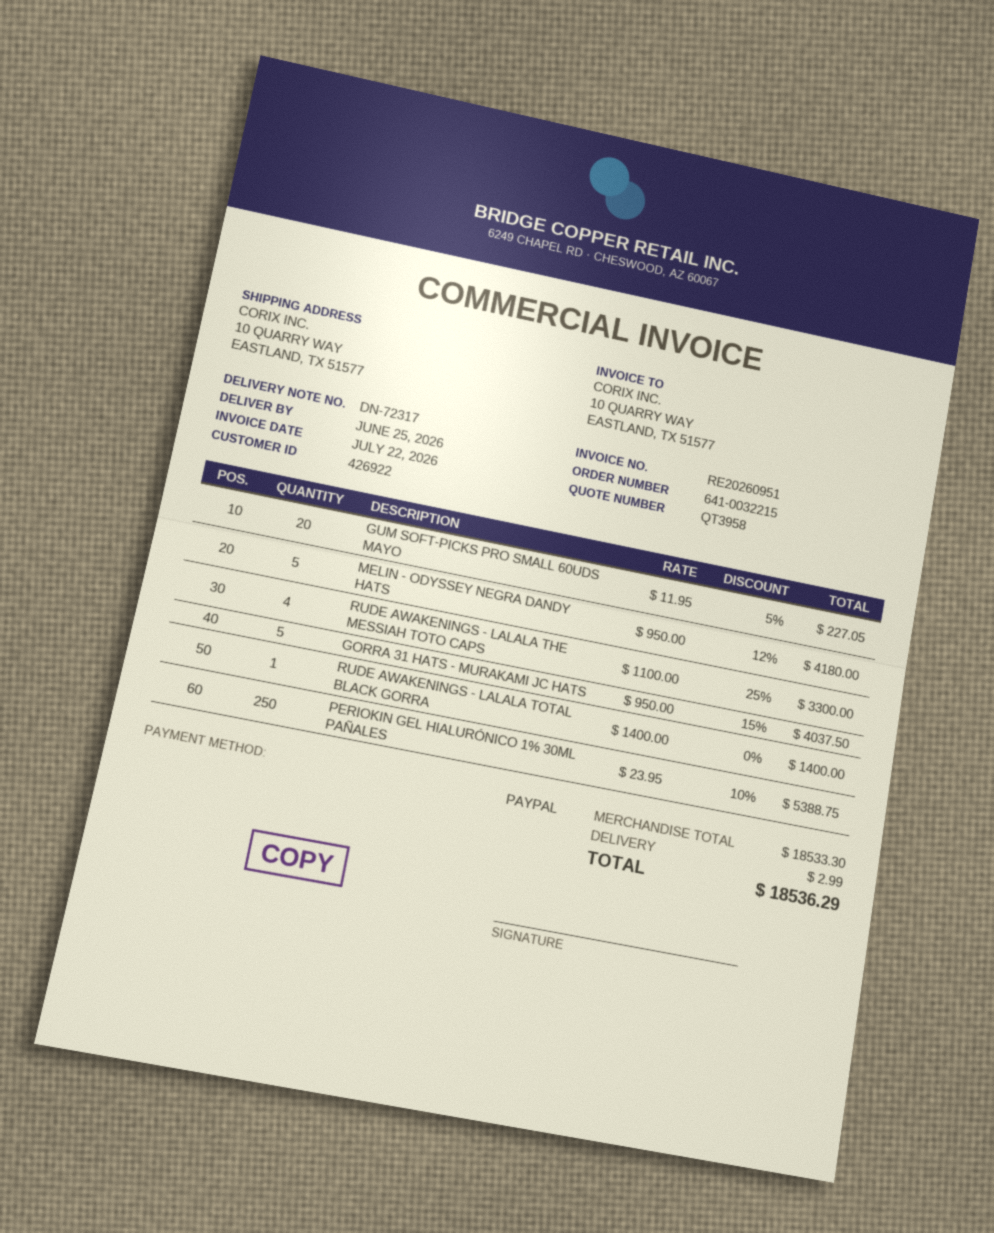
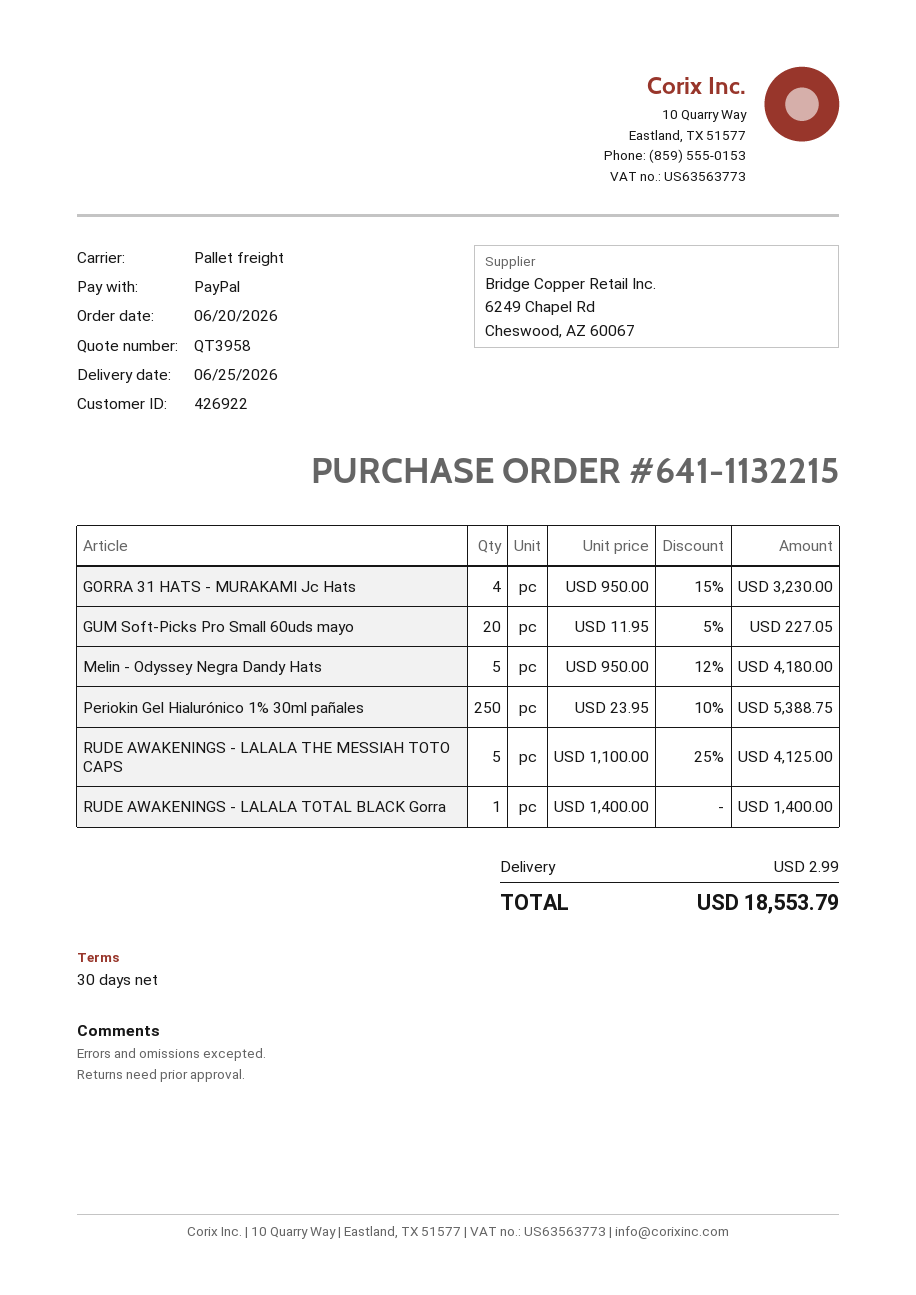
order number: 641-0032215 -> 641-1132215
RUDE AWAKENINGS - LALALA THE MESSIAH TOTO CAPS: 4 x 1100.00 - 25% = 3300.00 -> 5 x 1100.00 - 25% = 4125.00
GORRA 31 HATS - MURAKAMI JC HATS: 5 x 950.00 - 15% = 4037.50 -> 4 x 950.00 - 15% = 3230.00
total: 18536.29 -> 18553.79

